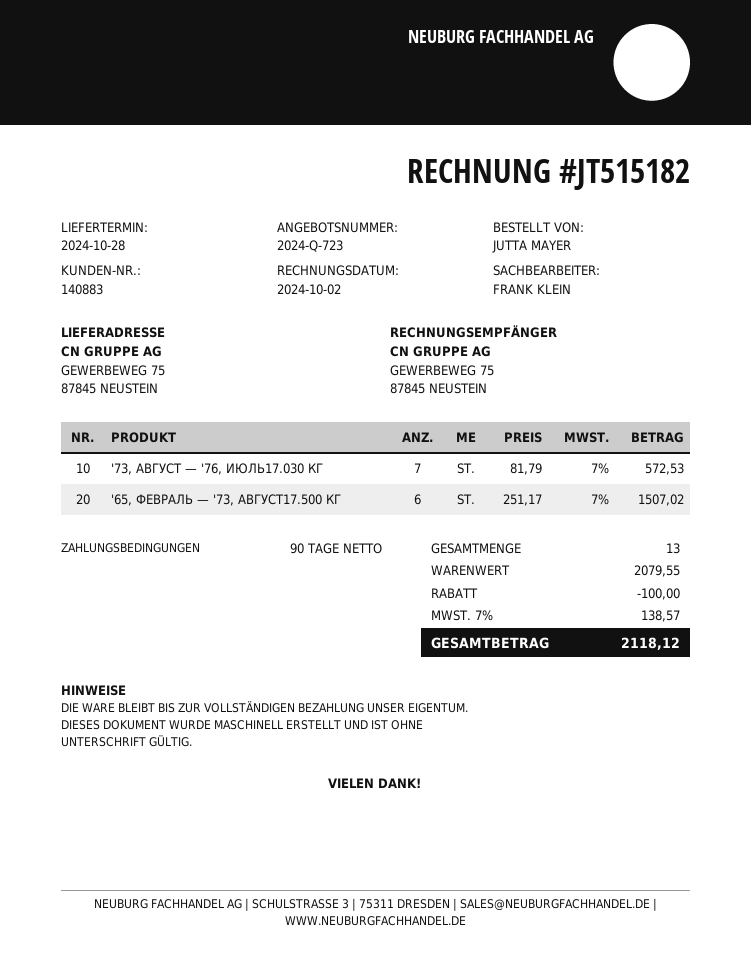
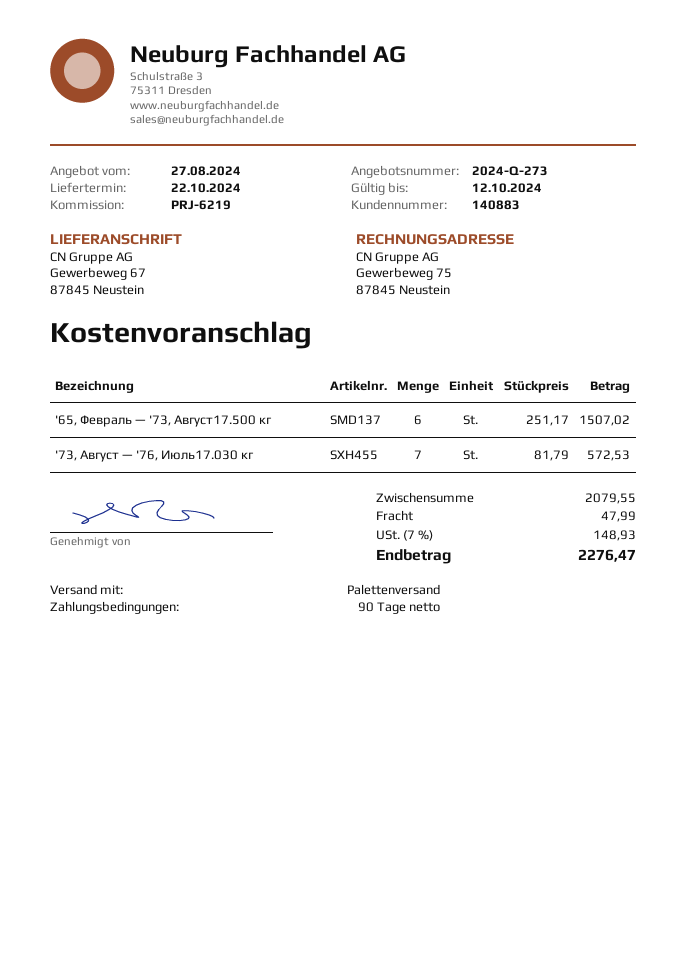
quote number: 2024-Q-723 -> 2024-Q-273
delivery date: 2024-10-28 -> 2024-10-22
ship to: GEWERBEWEG 75, 87845 NEUSTEIN -> Gewerbeweg 67, 87845 Neustein
discount: 100.00 -> none
shipping: none -> 47.99
tax: 7% = 138.57 -> 7% = 148.93
total: 2118.12 -> 2276.47

